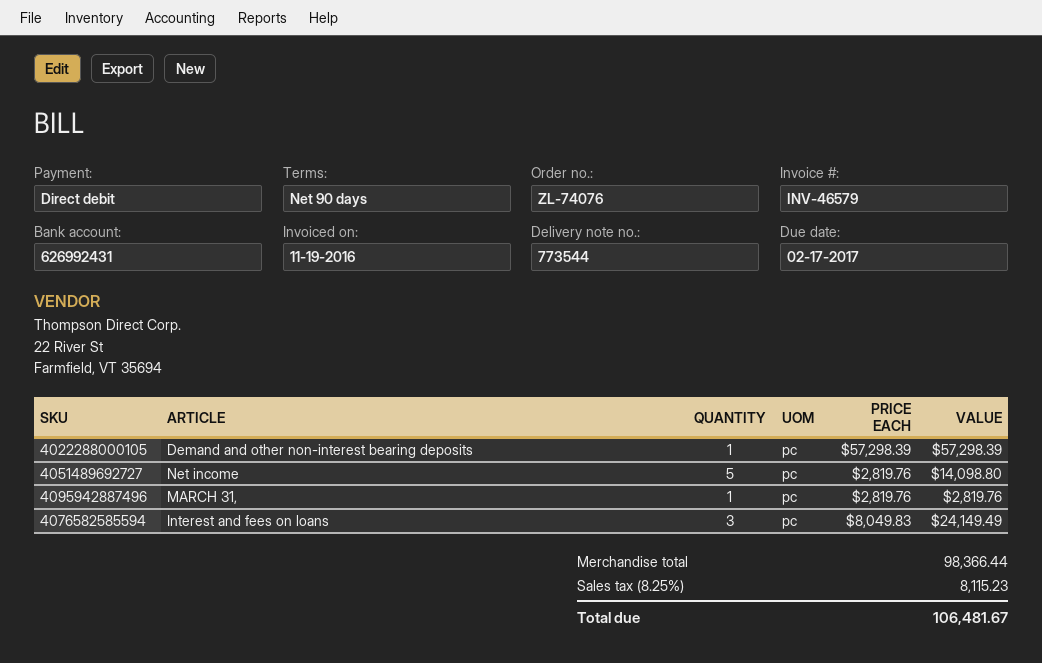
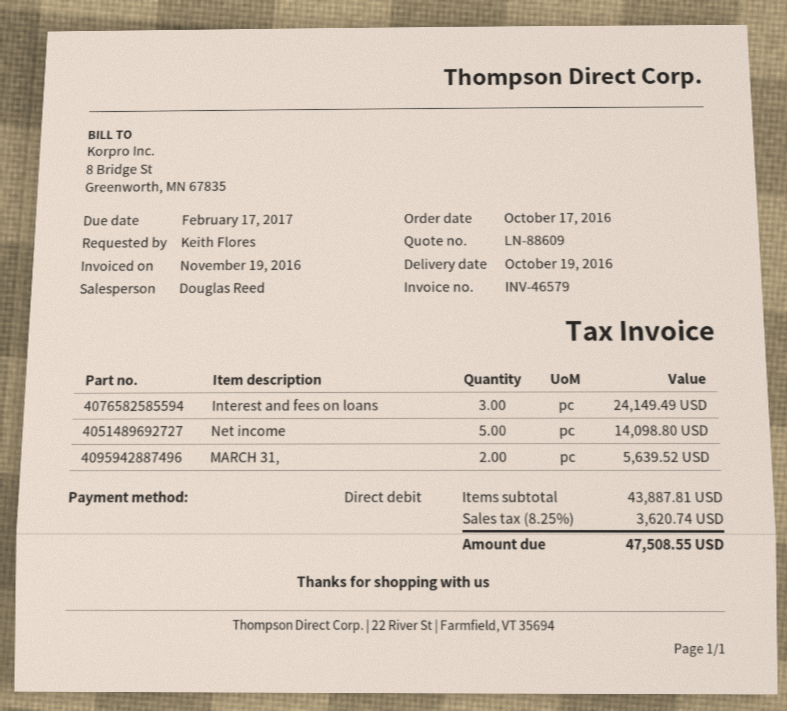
Demand and other non-interest bearing deposits: 1 for 57298.39 -> none
MARCH 31,: 1 for 2819.76 -> 2 for 5639.52
subtotal: 98366.44 -> 43887.81
tax: 8.25% = 8115.23 -> 8.25% = 3620.74
total: 106481.67 -> 47508.55

